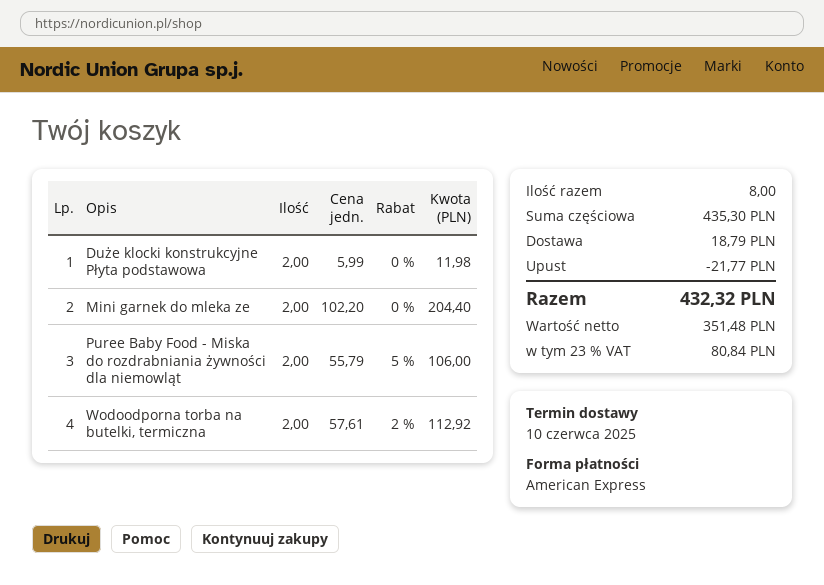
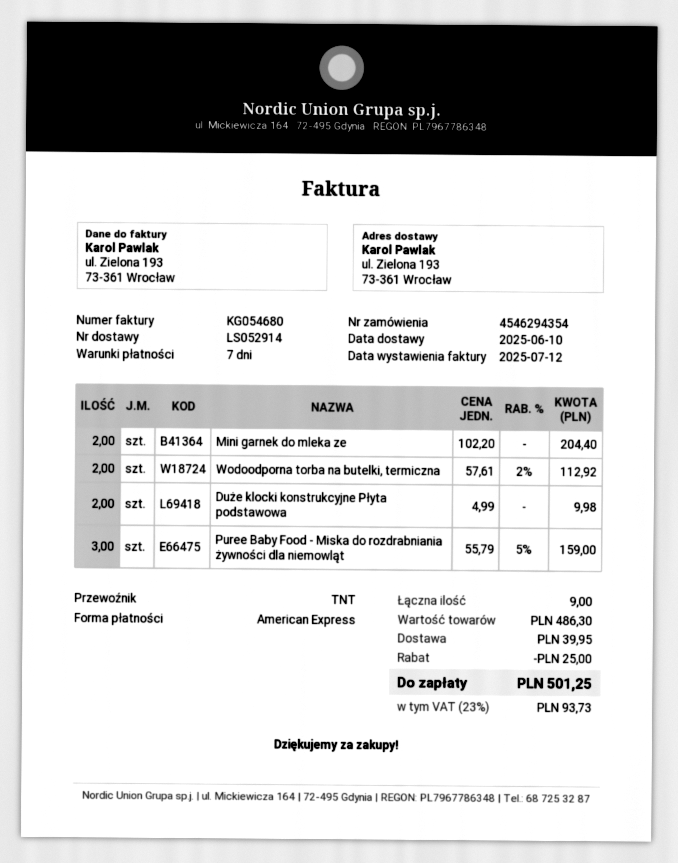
Duże klocki konstrukcyjne Płyta podstawowa: 2 x 5.99 = 11.98 -> 2 x 4.99 = 9.98
Puree Baby Food - Miska do rozdrabniania żywności dla niemowląt: 2 x 55.79 - 5% = 106.00 -> 3 x 55.79 - 5% = 159.00
total quantity: 8 -> 9
subtotal: 435.30 -> 486.30
discount: 21.77 -> 25.00
shipping: 18.79 -> 39.95
tax: 23% = 80.84 -> 23% = 93.73
total: 432.32 -> 501.25

